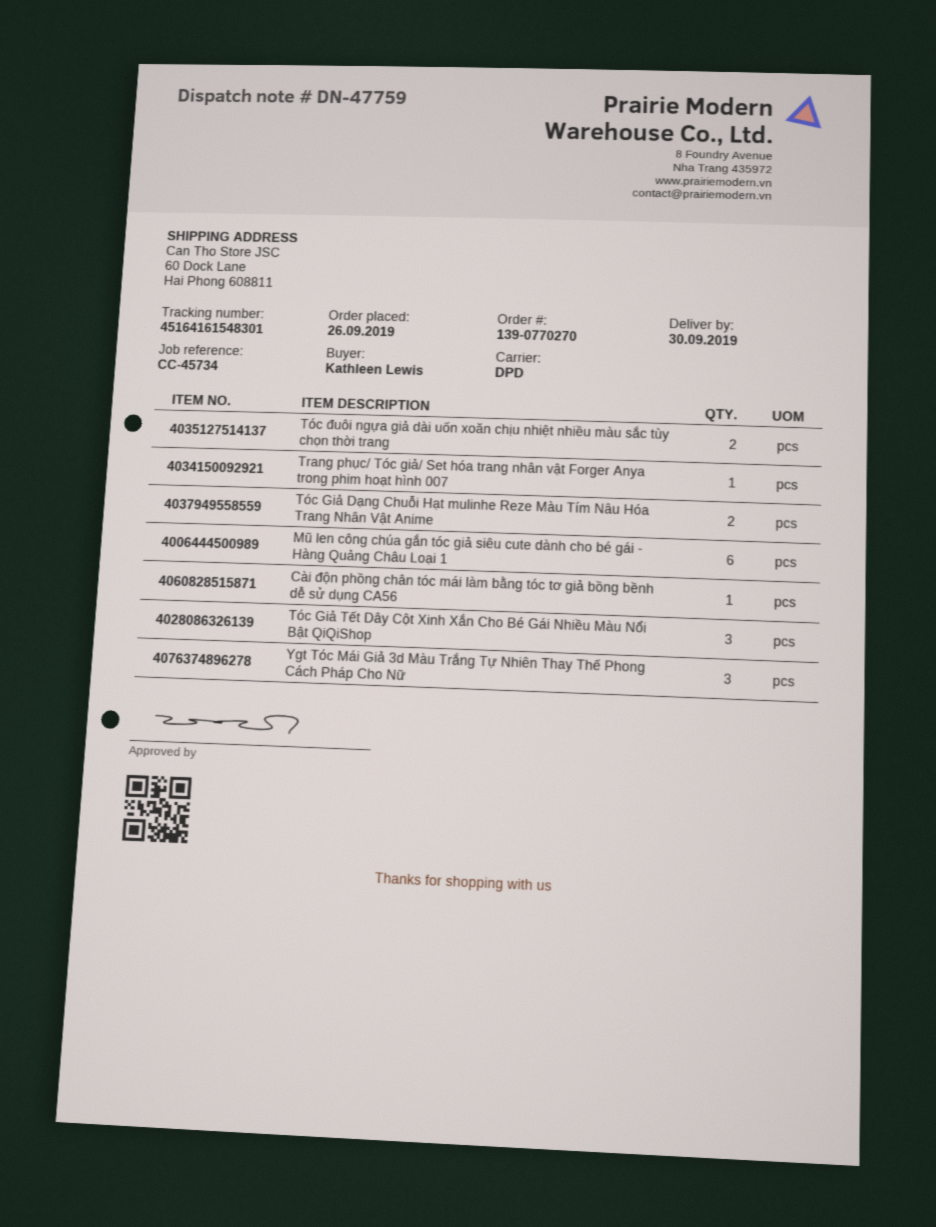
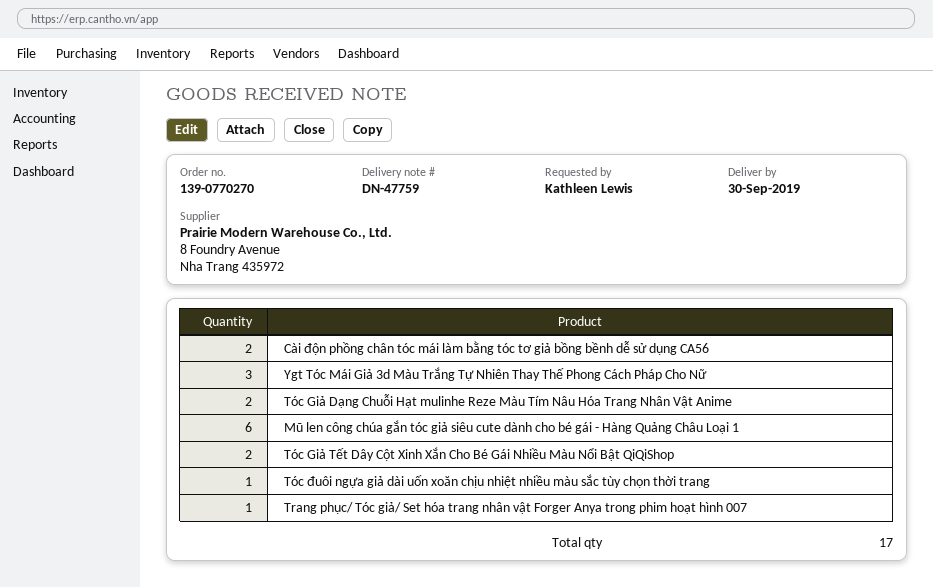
Tóc đuôi ngựa giả dài uốn xoăn chịu nhiệt nhiều màu sắc tùy chọn thời trang: 2 -> 1
Cài độn phồng chân tóc mái làm bằng tóc tơ giả bồng bềnh dễ sử dụng CA56: 1 -> 2
Tóc Giả Tết Dây Cột Xinh Xắn Cho Bé Gái Nhiều Màu Nổi Bật QiQiShop: 3 -> 2

